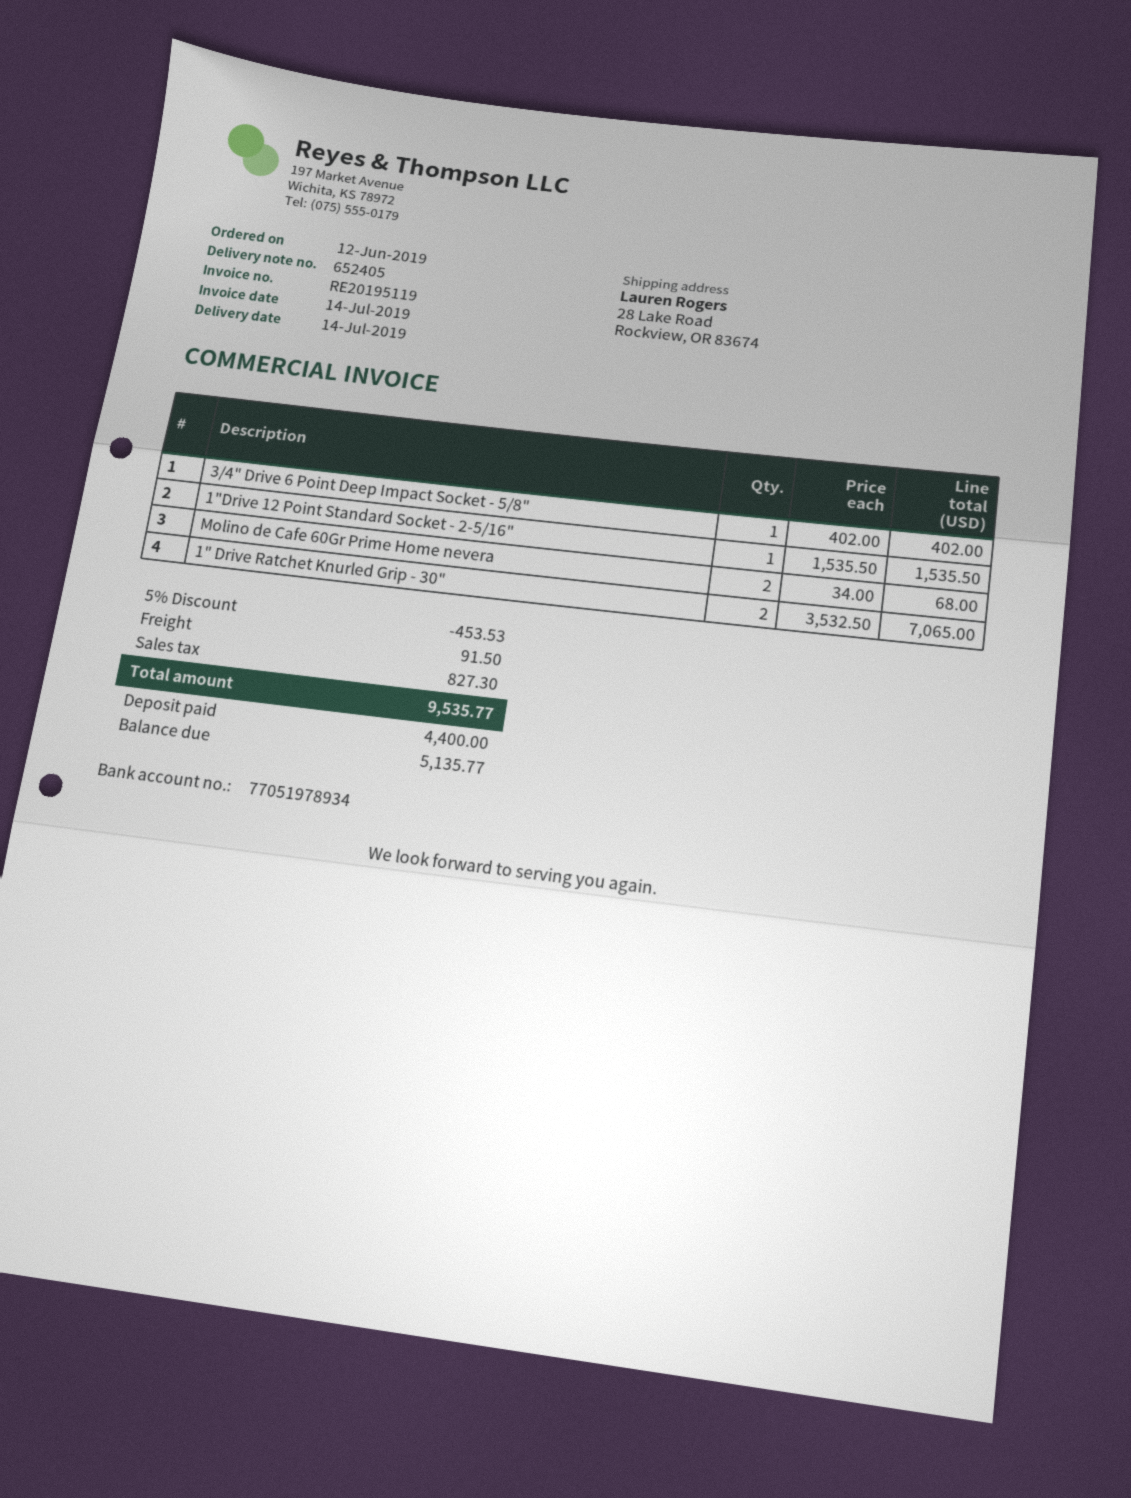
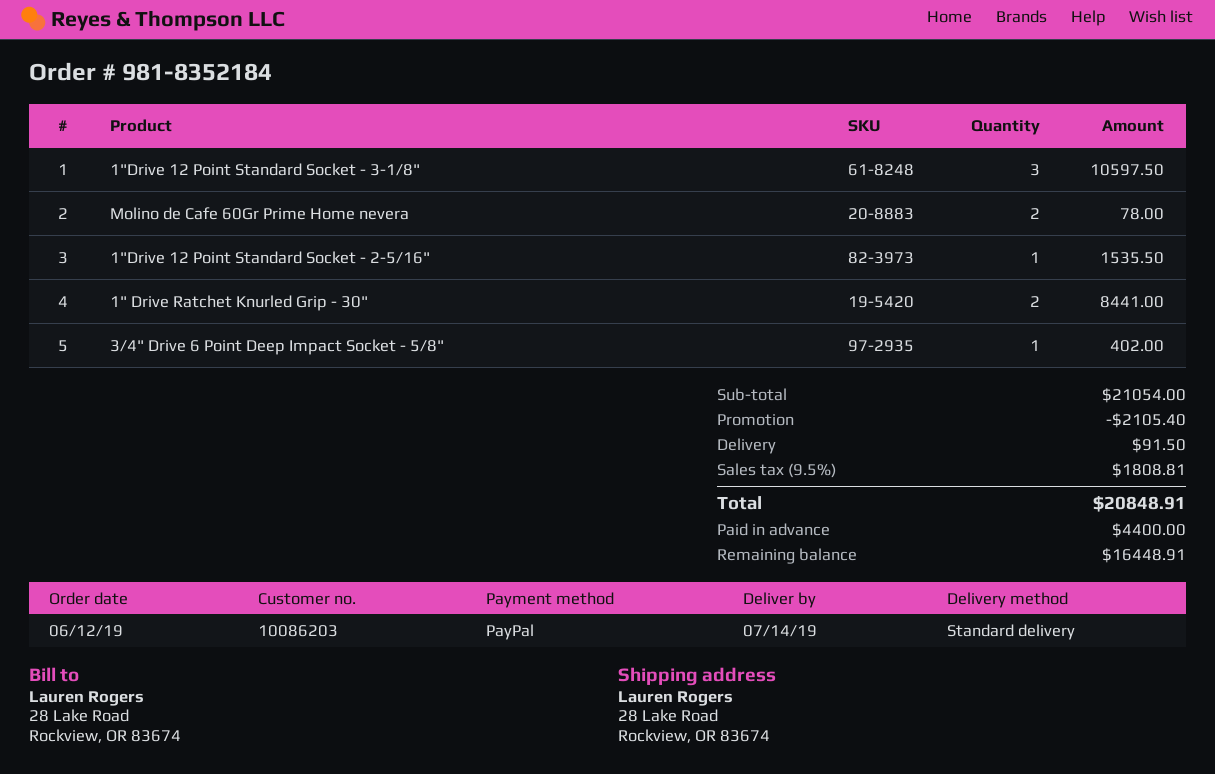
Molino de Cafe 60Gr Prime Home nevera: 2 for 68.00 -> 2 for 78.00
1" Drive Ratchet Knurled Grip - 30": 2 for 7065.00 -> 2 for 8441.00
1"Drive 12 Point Standard Socket - 3-1/8": none -> 3 for 10597.50
discount: 453.53 -> 2105.40
tax: 827.30 -> 1808.81
total: 9535.77 -> 20848.91
balance: 5135.77 -> 16448.91

